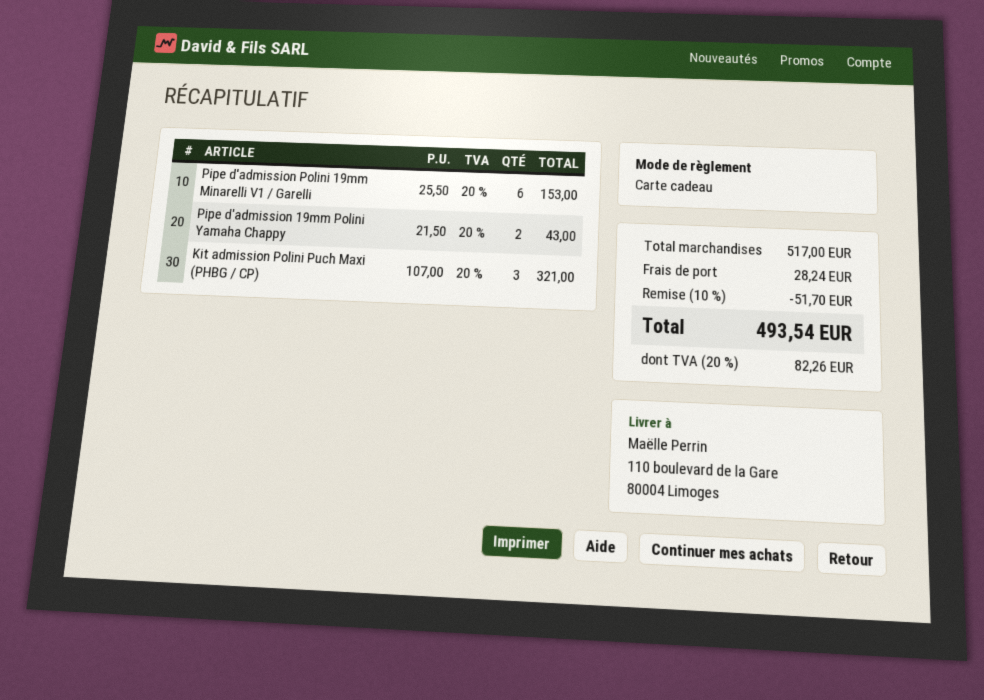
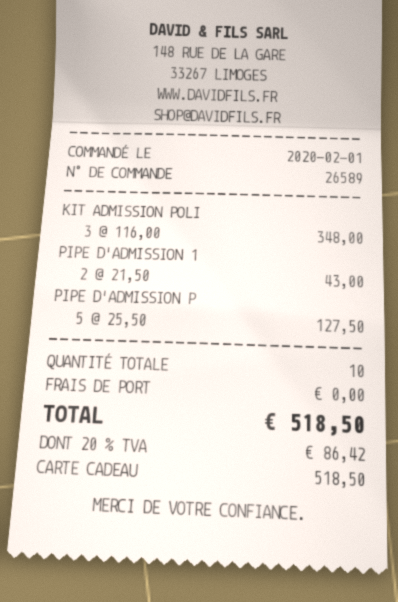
Pipe d'admission Polini 19mm Minarelli V1 / Garelli: 6 x 25.50 = 153.00 -> 5 x 25.50 = 127.50
Kit admission Polini Puch Maxi (PHBG / CP): 3 x 107.00 = 321.00 -> 3 x 116.00 = 348.00
discount: 10% = 51.70 -> none
shipping: 28.24 -> 0.00
tax: 20% = 82.26 -> 20% = 86.42
total: 493.54 -> 518.50

